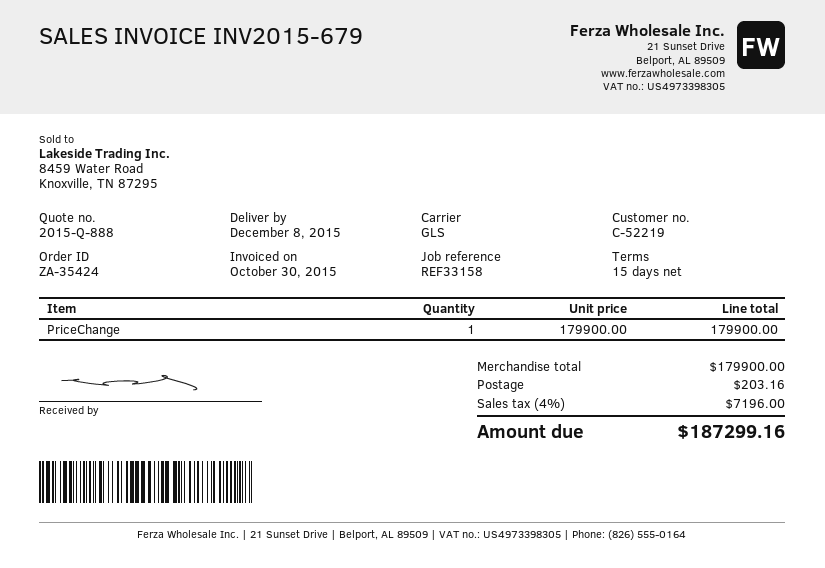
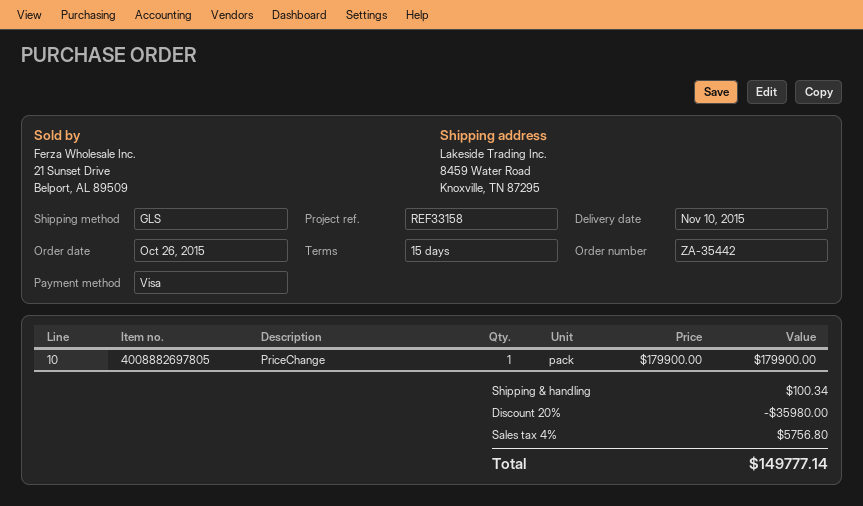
order number: ZA-35424 -> ZA-35442
delivery date: 2015-12-08 -> 2015-11-10
discount: none -> 20% = 35980.00
shipping: 203.16 -> 100.34
tax: 4% = 7196.00 -> 4% = 5756.80
total: 187299.16 -> 149777.14

